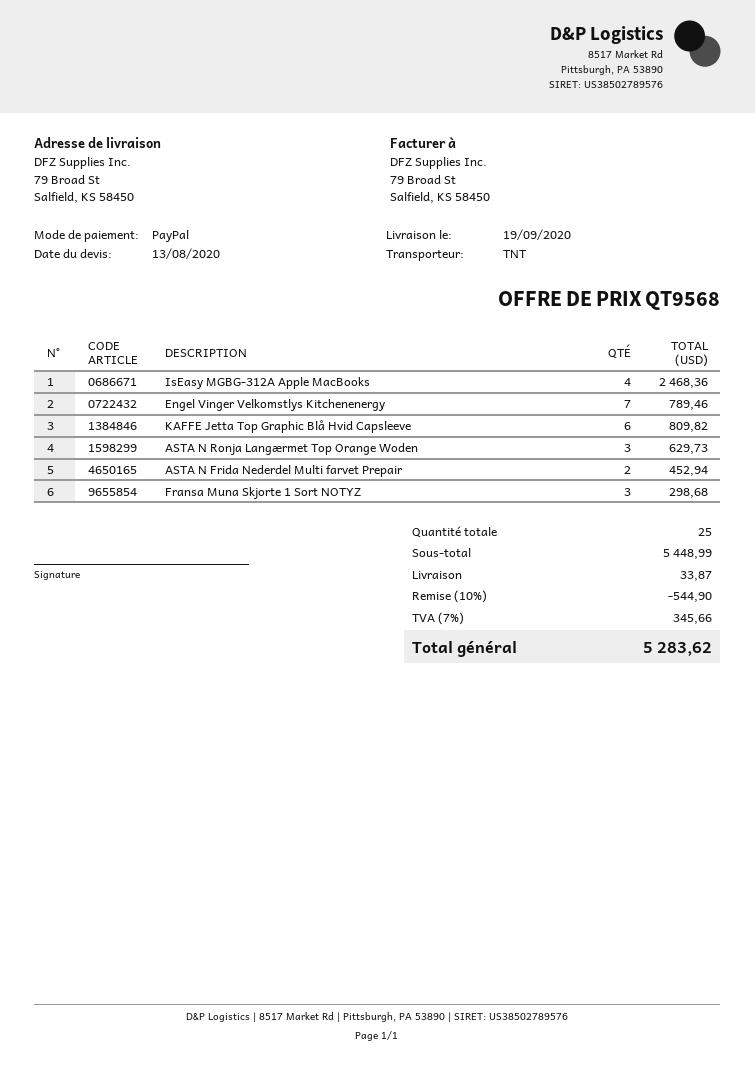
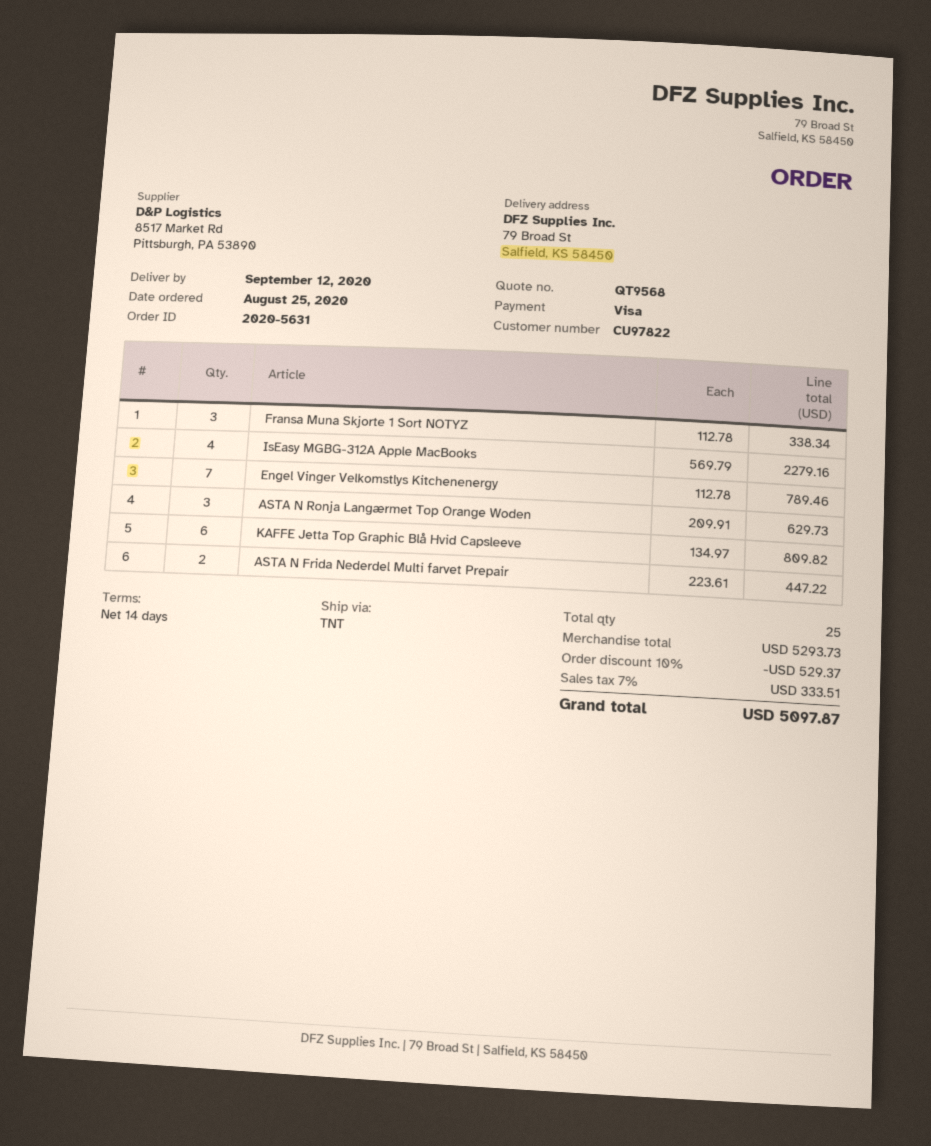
delivery date: 2020-09-19 -> 2020-09-12
payment method: PayPal -> Visa
IsEasy MGBG-312A Apple MacBooks: 4 for 2468.36 -> 4 for 2279.16
ASTA N Frida Nederdel Multi farvet Prepair: 2 for 452.94 -> 2 for 447.22
Fransa Muna Skjorte 1 Sort NOTYZ: 3 for 298.68 -> 3 for 338.34
subtotal: 5448.99 -> 5293.73
discount: 10% = 544.90 -> 10% = 529.37
shipping: 33.87 -> none
tax: 7% = 345.66 -> 7% = 333.51
total: 5283.62 -> 5097.87

